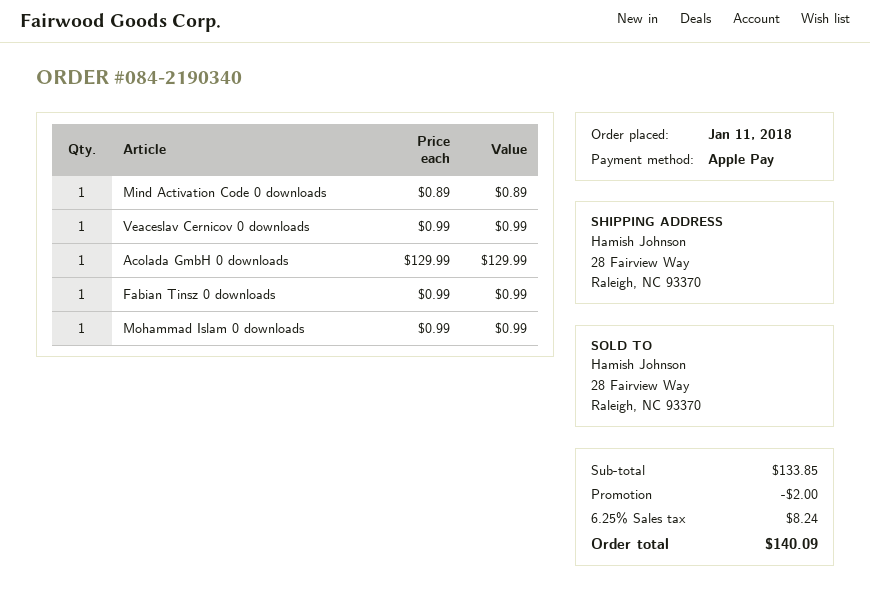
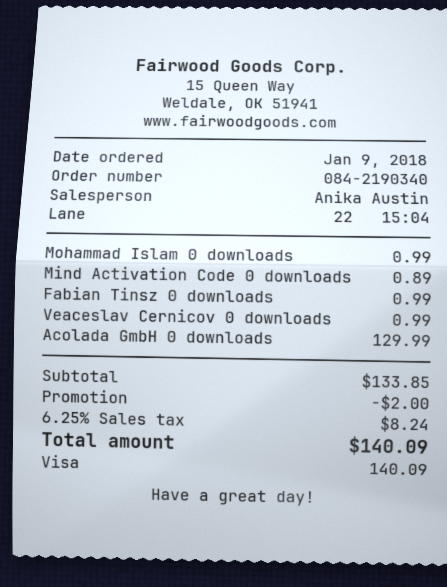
order date: 2018-01-11 -> 2018-01-09
payment method: Apple Pay -> Visa

